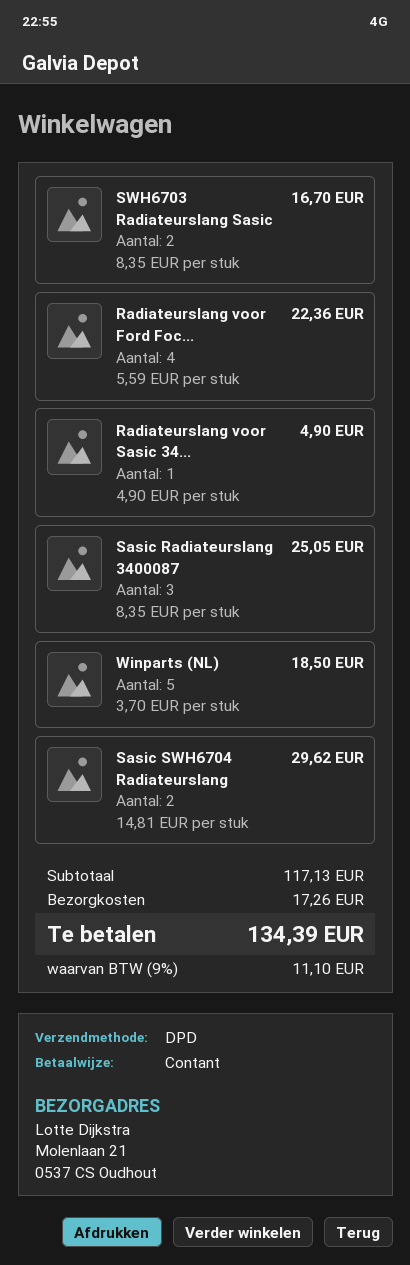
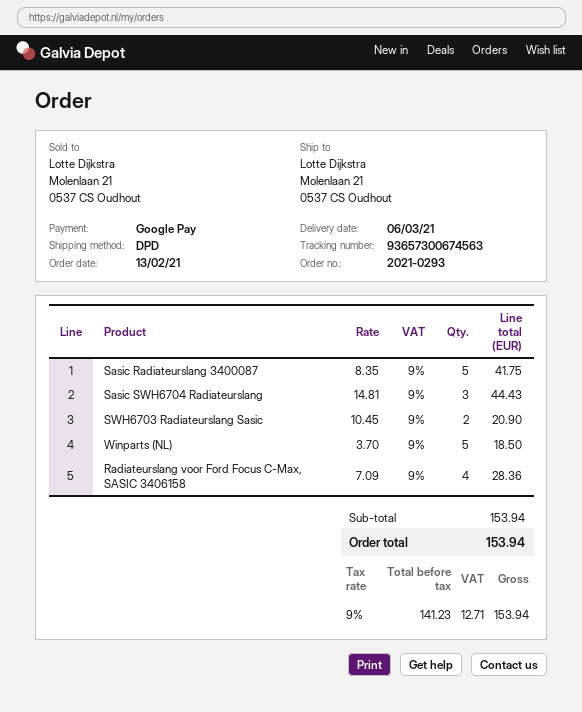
payment method: cash -> Google Pay
SWH6703 Radiateurslang Sasic: 2 x 8.35 = 16.70 -> 2 x 10.45 = 20.90
Radiateurslang voor Ford Foc...: 4 x 5.59 = 22.36 -> 4 x 7.09 = 28.36
Radiateurslang voor Sasic 34...: 1 x 4.90 = 4.90 -> none
Sasic Radiateurslang 3400087: 3 x 8.35 = 25.05 -> 5 x 8.35 = 41.75
Sasic SWH6704 Radiateurslang: 2 x 14.81 = 29.62 -> 3 x 14.81 = 44.43
subtotal: 117.13 -> 153.94
shipping: 17.26 -> none
tax: 9% = 11.10 -> 9% = 12.71
total: 134.39 -> 153.94

